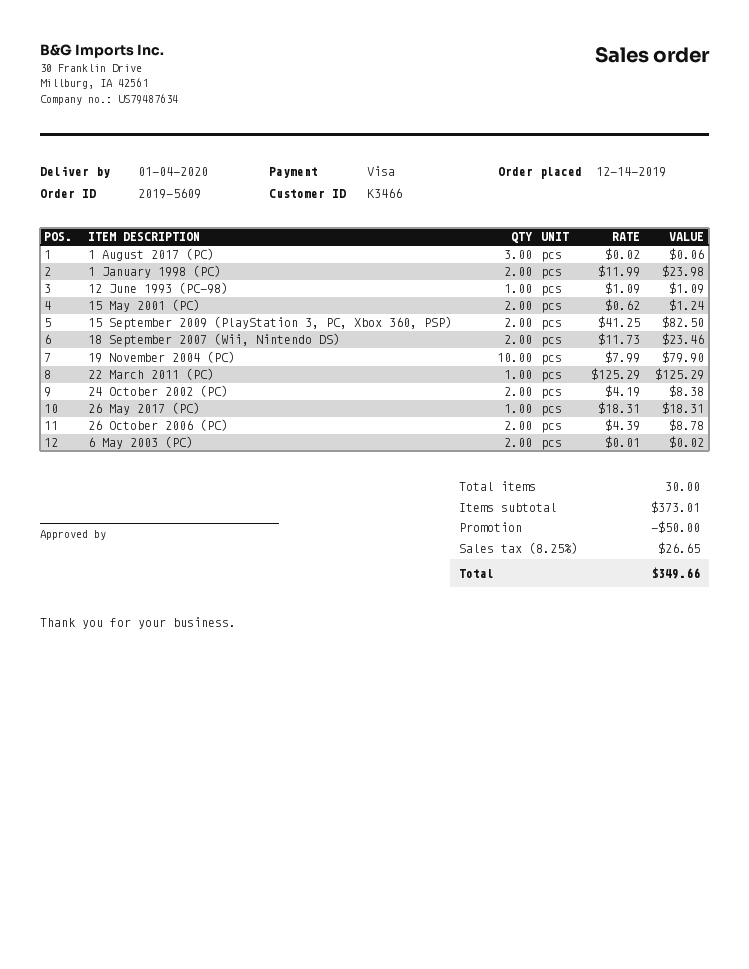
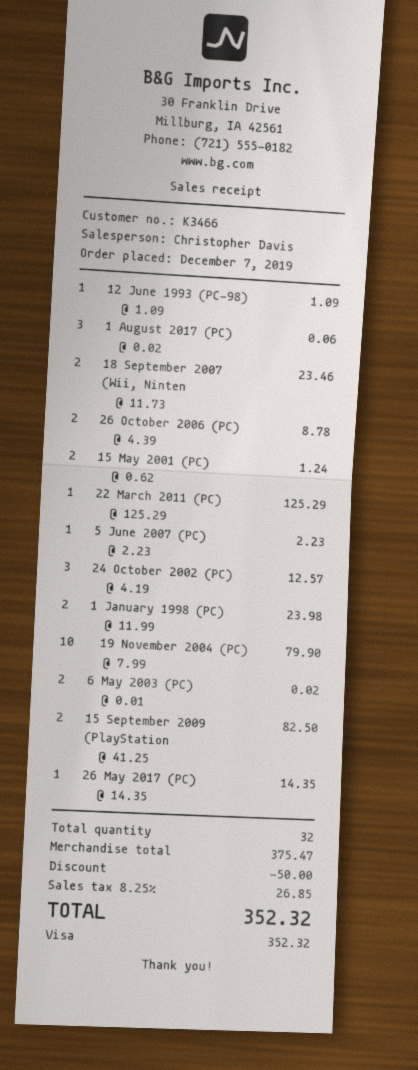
order date: 2019-12-14 -> 2019-12-07
24 October 2002 (PC): 2 x 4.19 = 8.38 -> 3 x 4.19 = 12.57
26 May 2017 (PC): 1 x 18.31 = 18.31 -> 1 x 14.35 = 14.35
5 June 2007 (PC): none -> 1 x 2.23 = 2.23
total quantity: 30 -> 32
subtotal: 373.01 -> 375.47
tax: 8.25% = 26.65 -> 8.25% = 26.85
total: 349.66 -> 352.32

